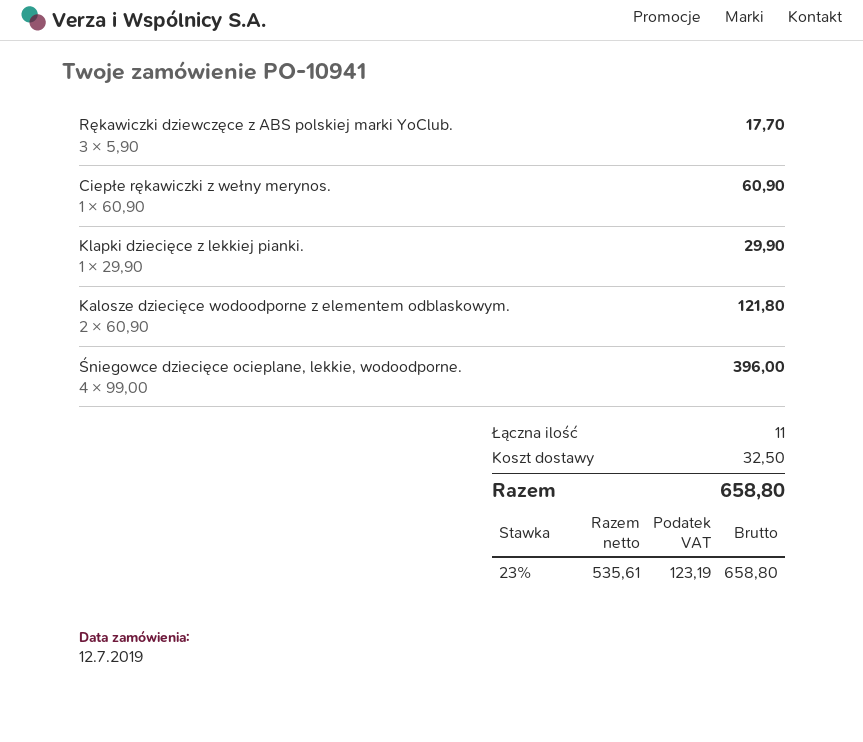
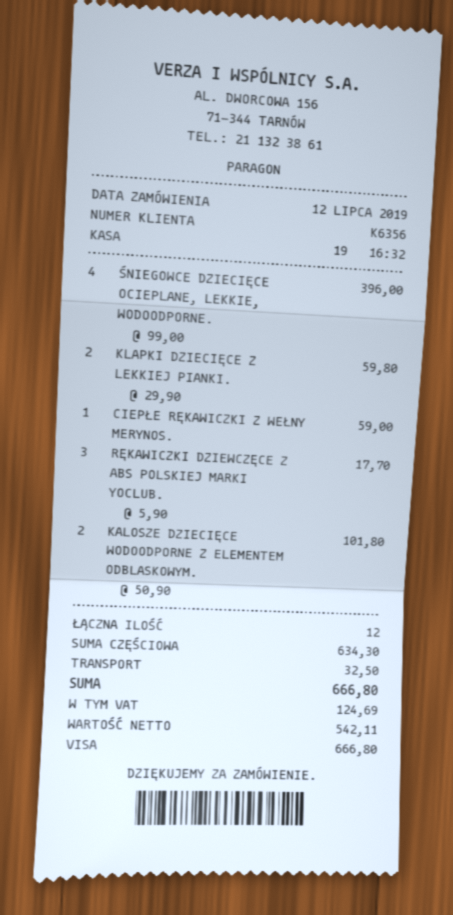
Ciepłe rękawiczki z wełny merynos.: 1 x 60.90 = 60.90 -> 1 x 59.00 = 59.00
Klapki dziecięce z lekkiej pianki.: 1 x 29.90 = 29.90 -> 2 x 29.90 = 59.80
Kalosze dziecięce wodoodporne z elementem odblaskowym.: 2 x 60.90 = 121.80 -> 2 x 50.90 = 101.80
total quantity: 11 -> 12
net: 535.61 -> 542.11
tax: 123.19 -> 124.69
total: 658.80 -> 666.80

